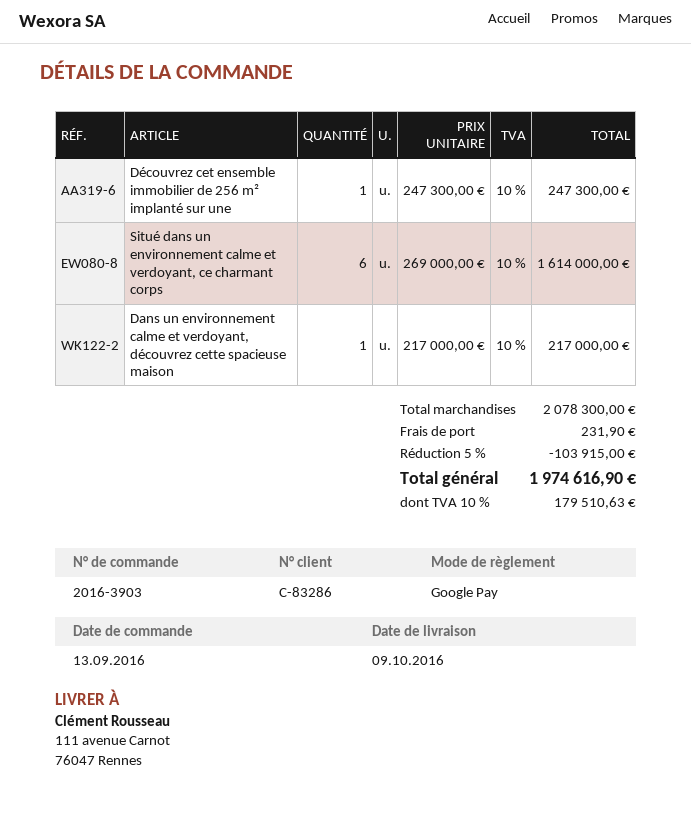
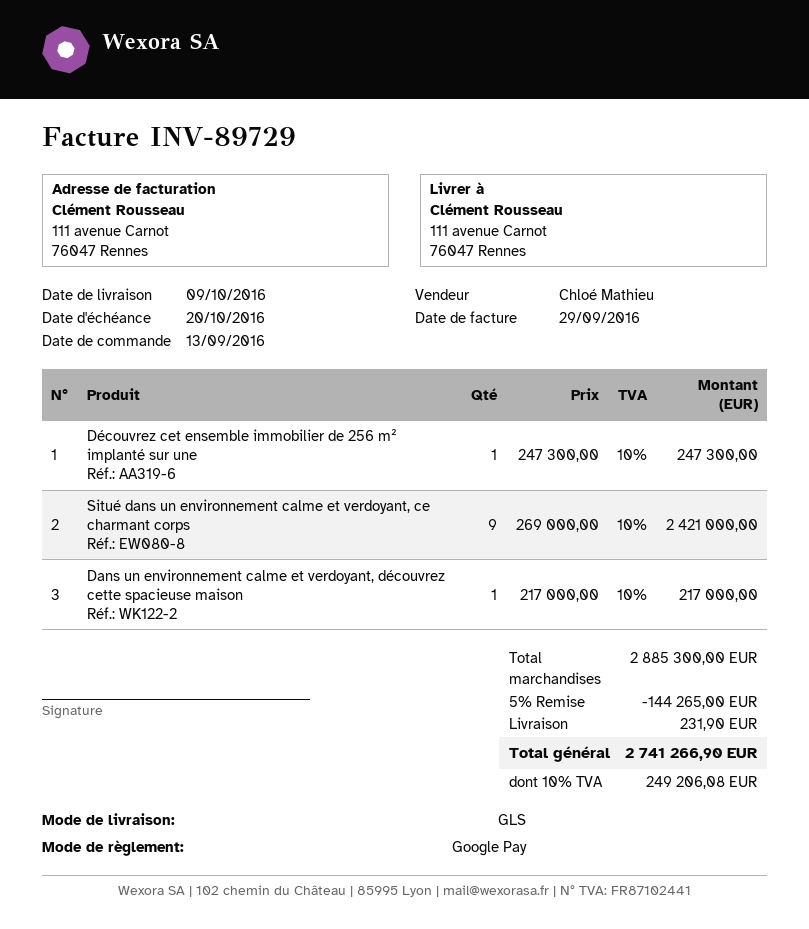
Situé dans un environnement calme et verdoyant, ce charmant corps: 6 x 269000.00 = 1614000.00 -> 9 x 269000.00 = 2421000.00
subtotal: 2078300.00 -> 2885300.00
discount: 5% = 103915.00 -> 5% = 144265.00
tax: 10% = 179510.63 -> 10% = 249206.08
total: 1974616.90 -> 2741266.90

